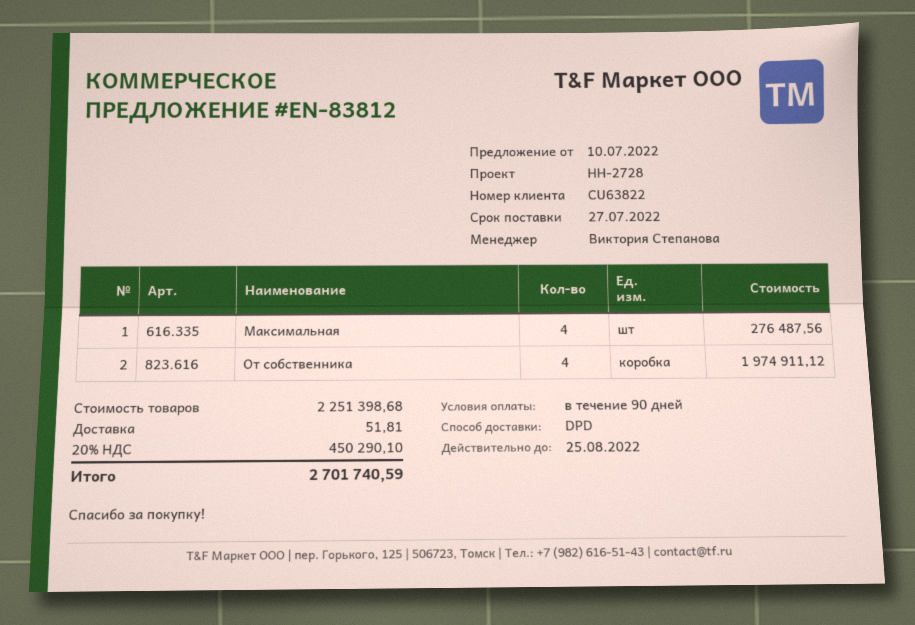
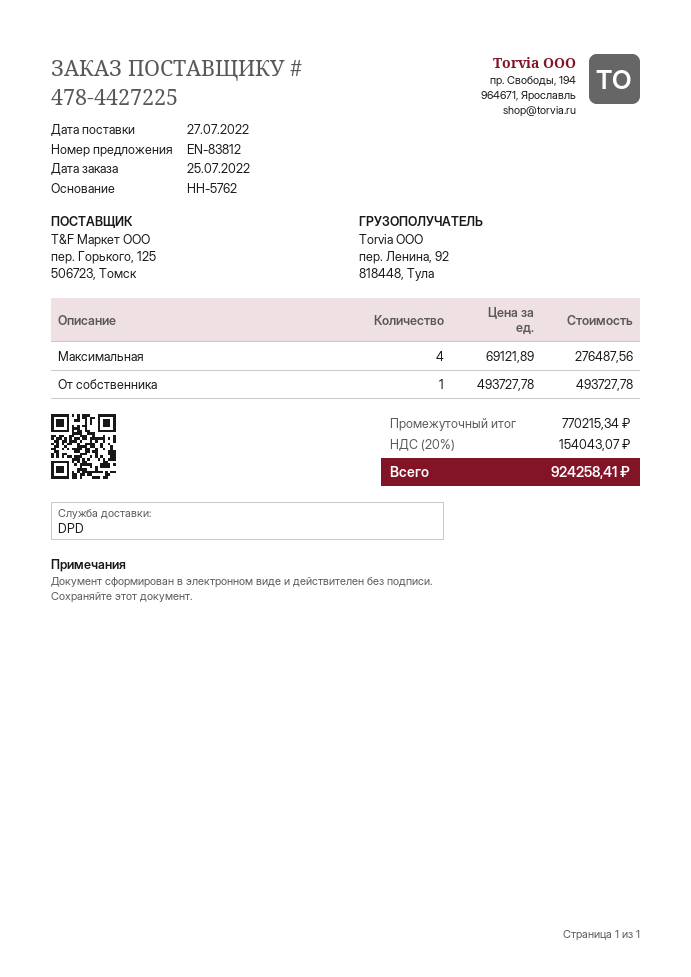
reference: HH-2728 -> HH-5762
От собственника: 4 for 1974911.12 -> 1 for 493727.78
subtotal: 2251398.68 -> 770215.34
shipping: 51.81 -> none
tax: 20% = 450290.10 -> 20% = 154043.07
total: 2701740.59 -> 924258.41

